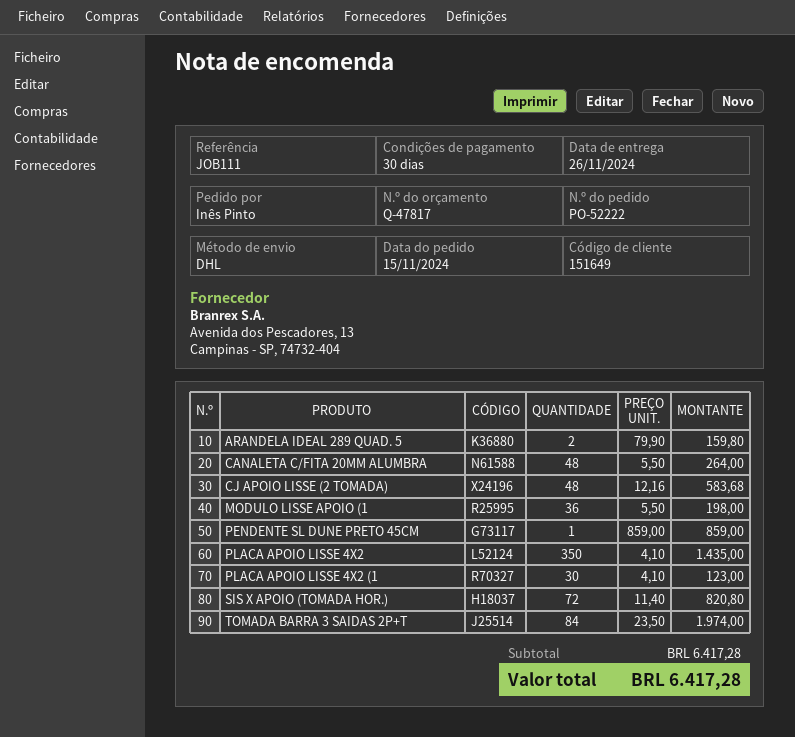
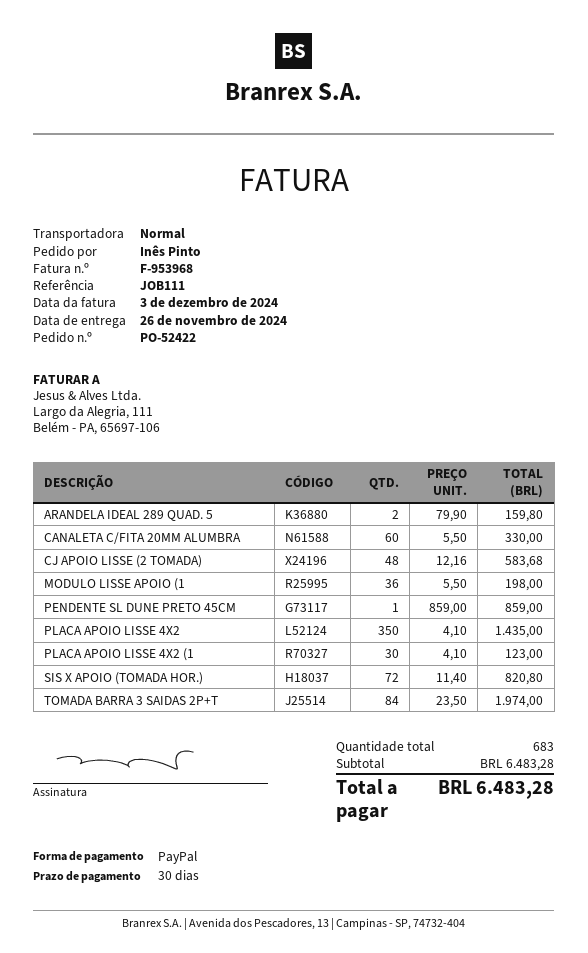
order number: PO-52222 -> PO-52422
shipping method: DHL -> standard
CANALETA C/FITA 20MM ALUMBRA: 48 x 5.50 = 264.00 -> 60 x 5.50 = 330.00
subtotal: 6417.28 -> 6483.28
total: 6417.28 -> 6483.28

